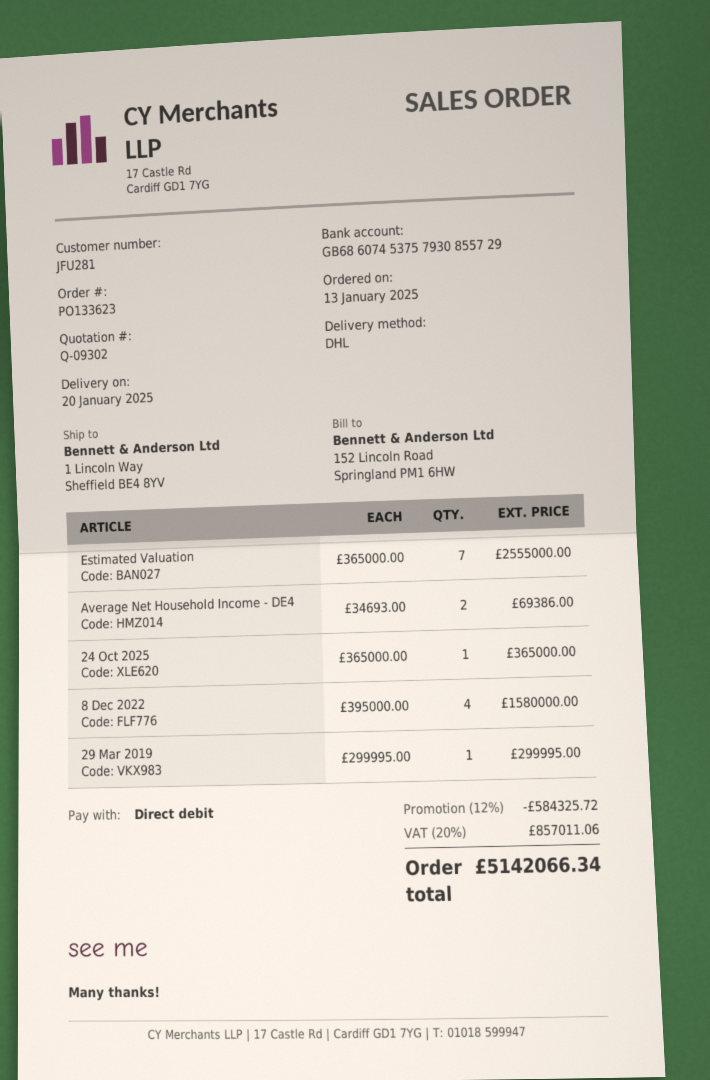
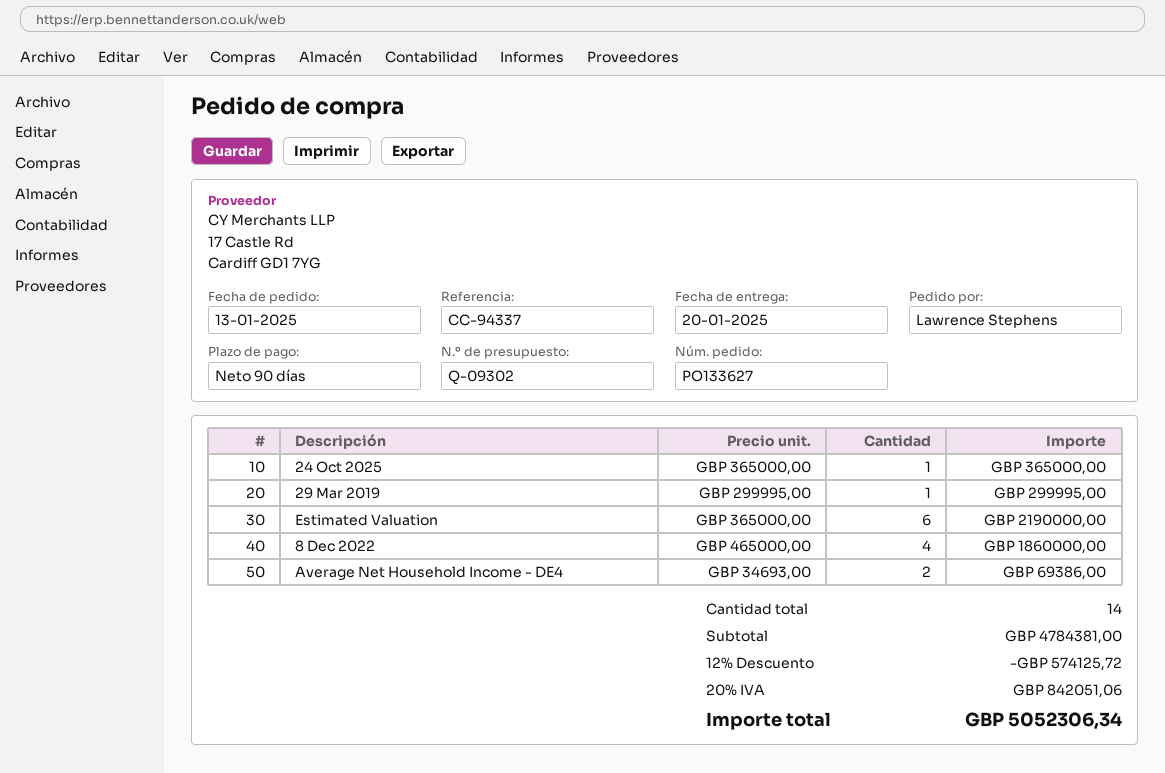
order number: PO133623 -> PO133627
Estimated Valuation: 7 x 365000.00 = 2555000.00 -> 6 x 365000.00 = 2190000.00
8 Dec 2022: 4 x 395000.00 = 1580000.00 -> 4 x 465000.00 = 1860000.00
discount: 12% = 584325.72 -> 12% = 574125.72
tax: 20% = 857011.06 -> 20% = 842051.06
total: 5142066.34 -> 5052306.34

